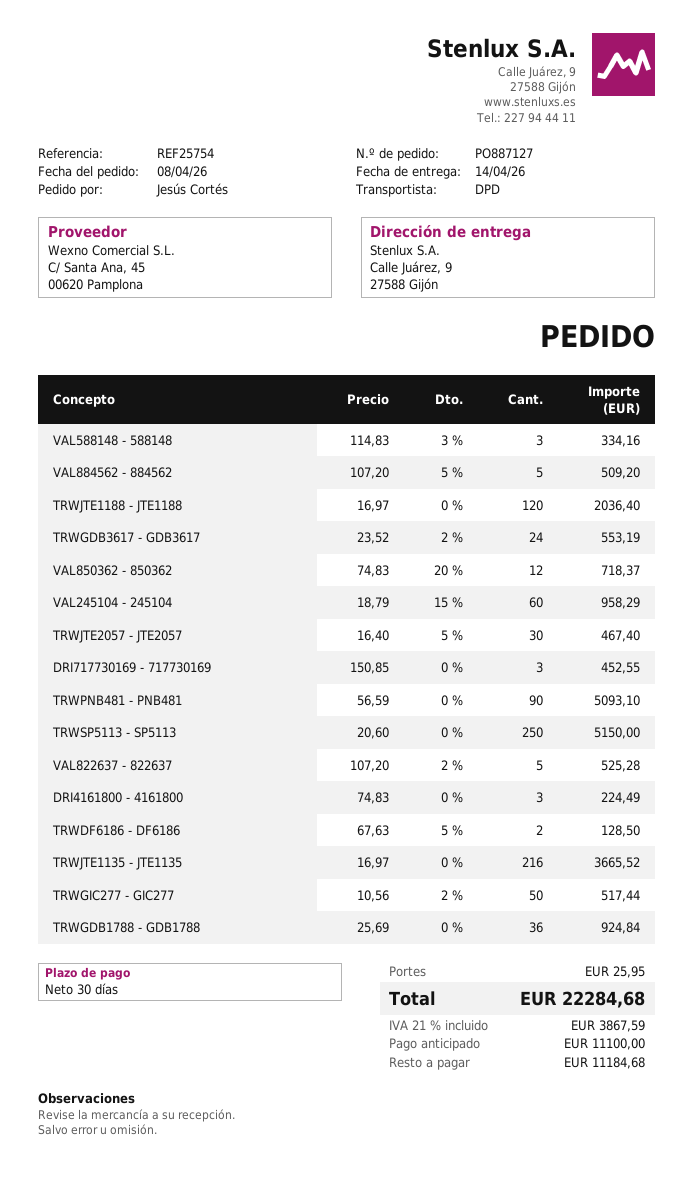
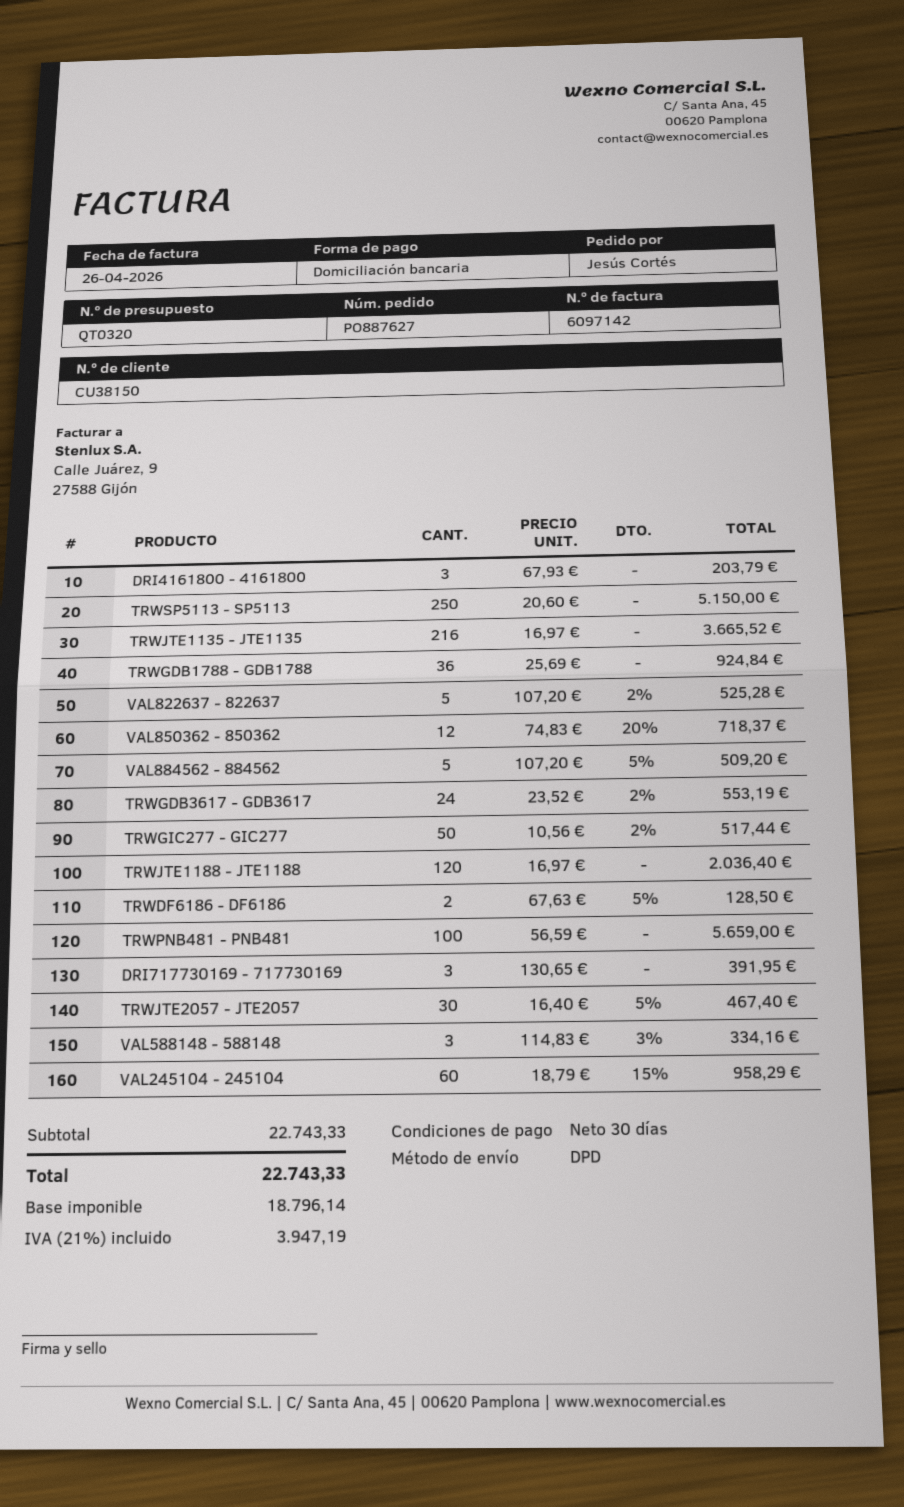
order number: PO887127 -> PO887627
DRI717730169 - 717730169: 3 x 150.85 = 452.55 -> 3 x 130.65 = 391.95
TRWPNB481 - PNB481: 90 x 56.59 = 5093.10 -> 100 x 56.59 = 5659.00
DRI4161800 - 4161800: 3 x 74.83 = 224.49 -> 3 x 67.93 = 203.79
shipping: 25.95 -> none
tax: 21% = 3867.59 -> 21% = 3947.19
total: 22284.68 -> 22743.33

